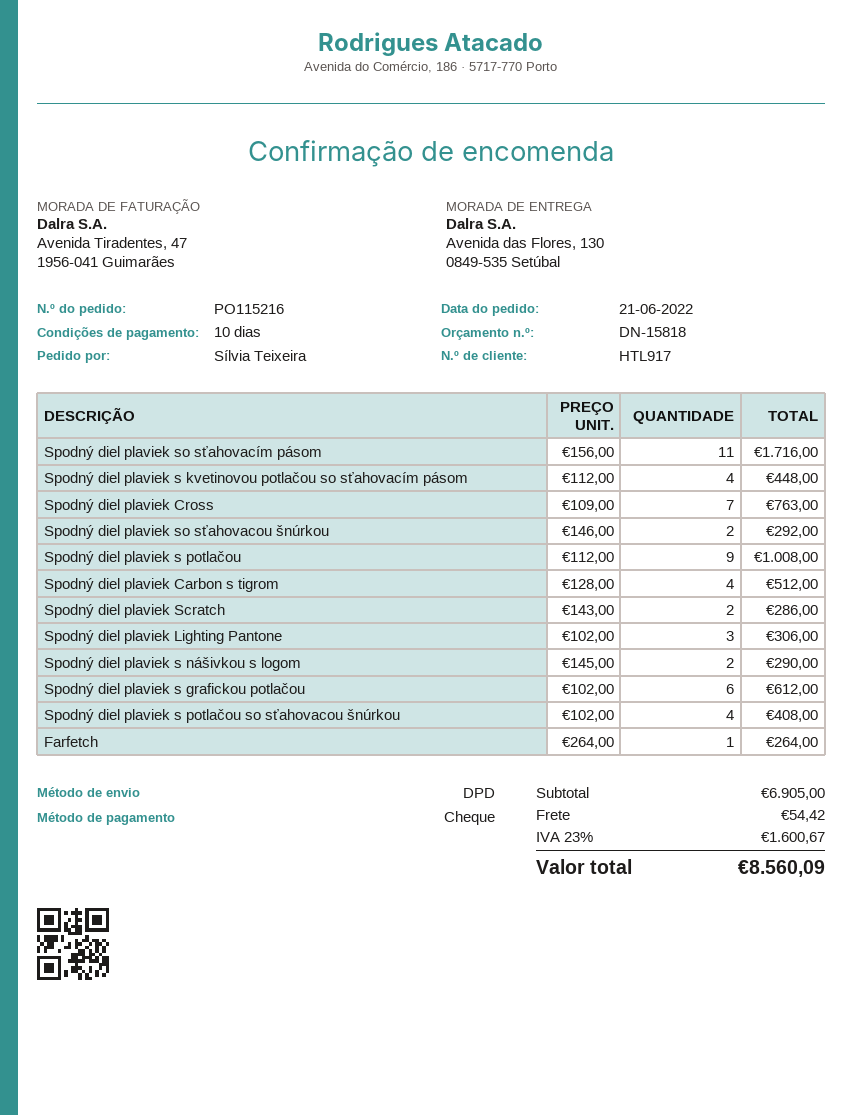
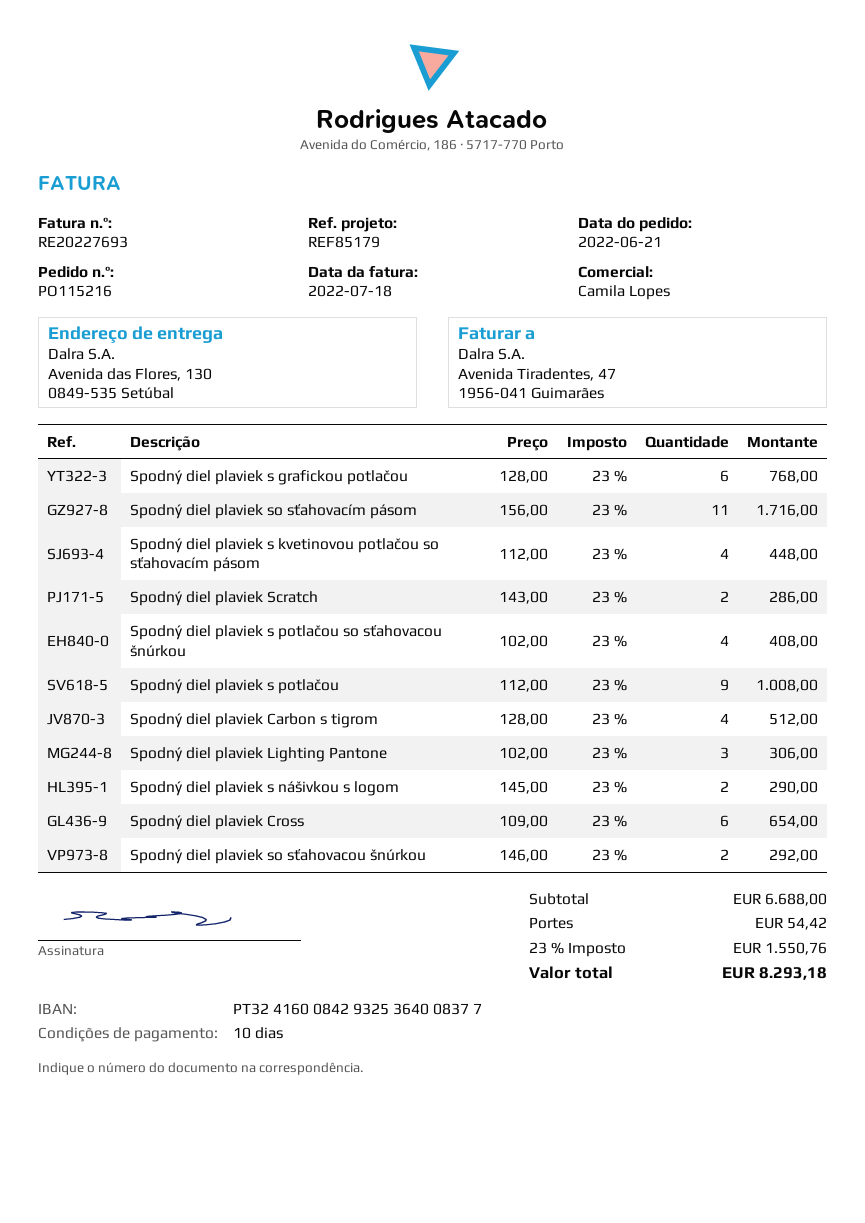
Spodný diel plaviek Cross: 7 x 109.00 = 763.00 -> 6 x 109.00 = 654.00
Spodný diel plaviek s grafickou potlačou: 6 x 102.00 = 612.00 -> 6 x 128.00 = 768.00
Farfetch: 1 x 264.00 = 264.00 -> none
subtotal: 6905.00 -> 6688.00
tax: 23% = 1600.67 -> 23% = 1550.76
total: 8560.09 -> 8293.18

